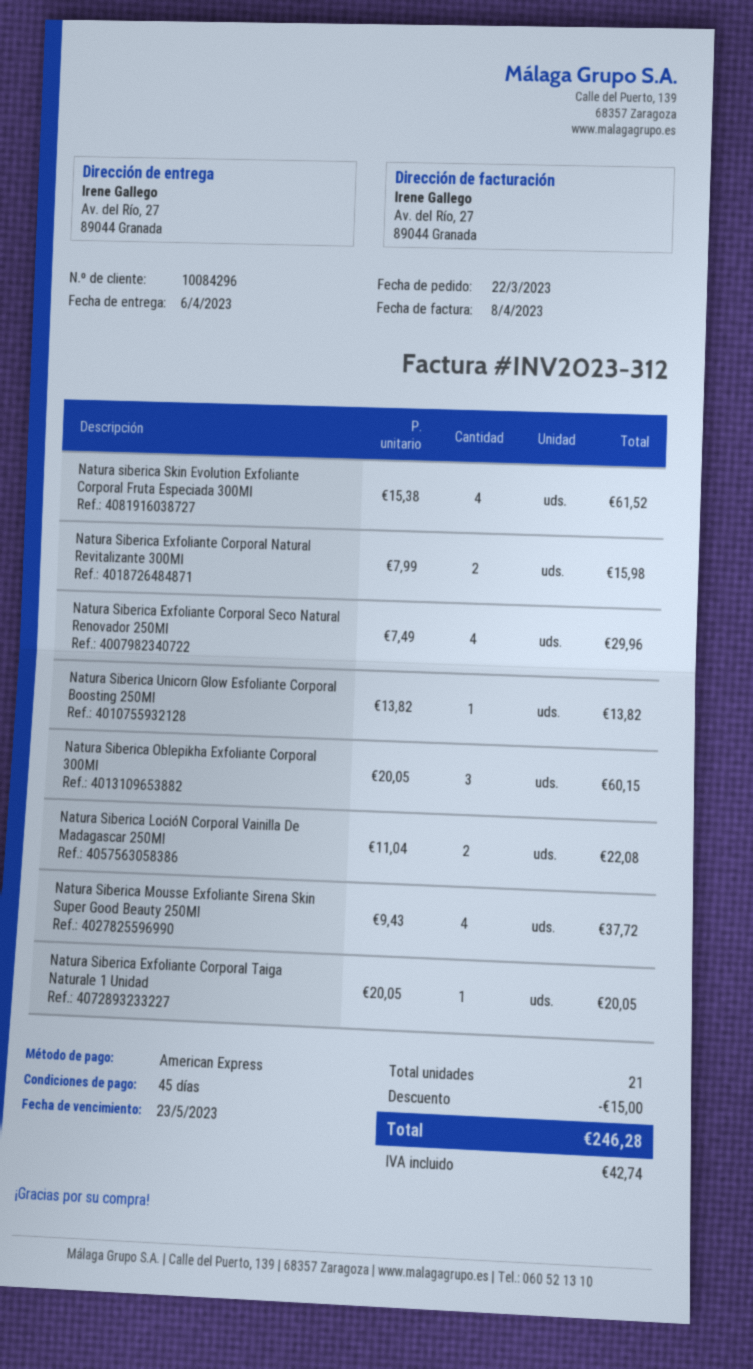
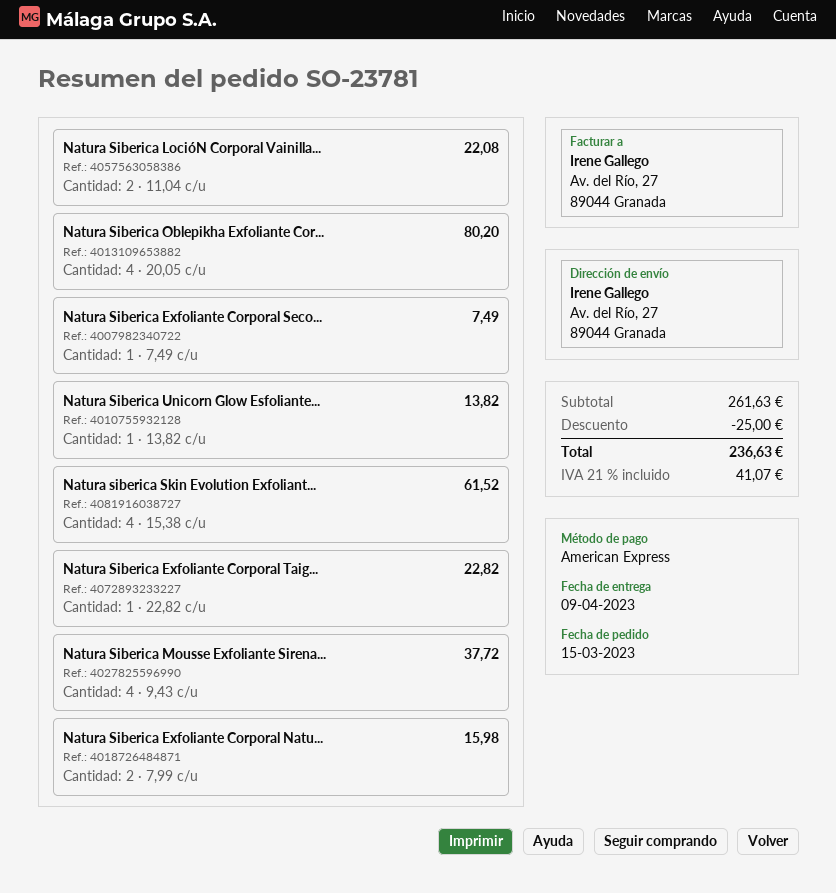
order date: 2023-03-22 -> 2023-03-15
delivery date: 2023-04-06 -> 2023-04-09
Natura Siberica Exfoliante Corporal Seco Natural Renovador 250Ml: 4 x 7.49 = 29.96 -> 1 x 7.49 = 7.49
Natura Siberica Oblepikha Exfoliante Corporal 300Ml: 3 x 20.05 = 60.15 -> 4 x 20.05 = 80.20
Natura Siberica Exfoliante Corporal Taiga Naturale 1 Unidad: 1 x 20.05 = 20.05 -> 1 x 22.82 = 22.82
discount: 15.00 -> 25.00
tax: 42.74 -> 41.07
total: 246.28 -> 236.63

